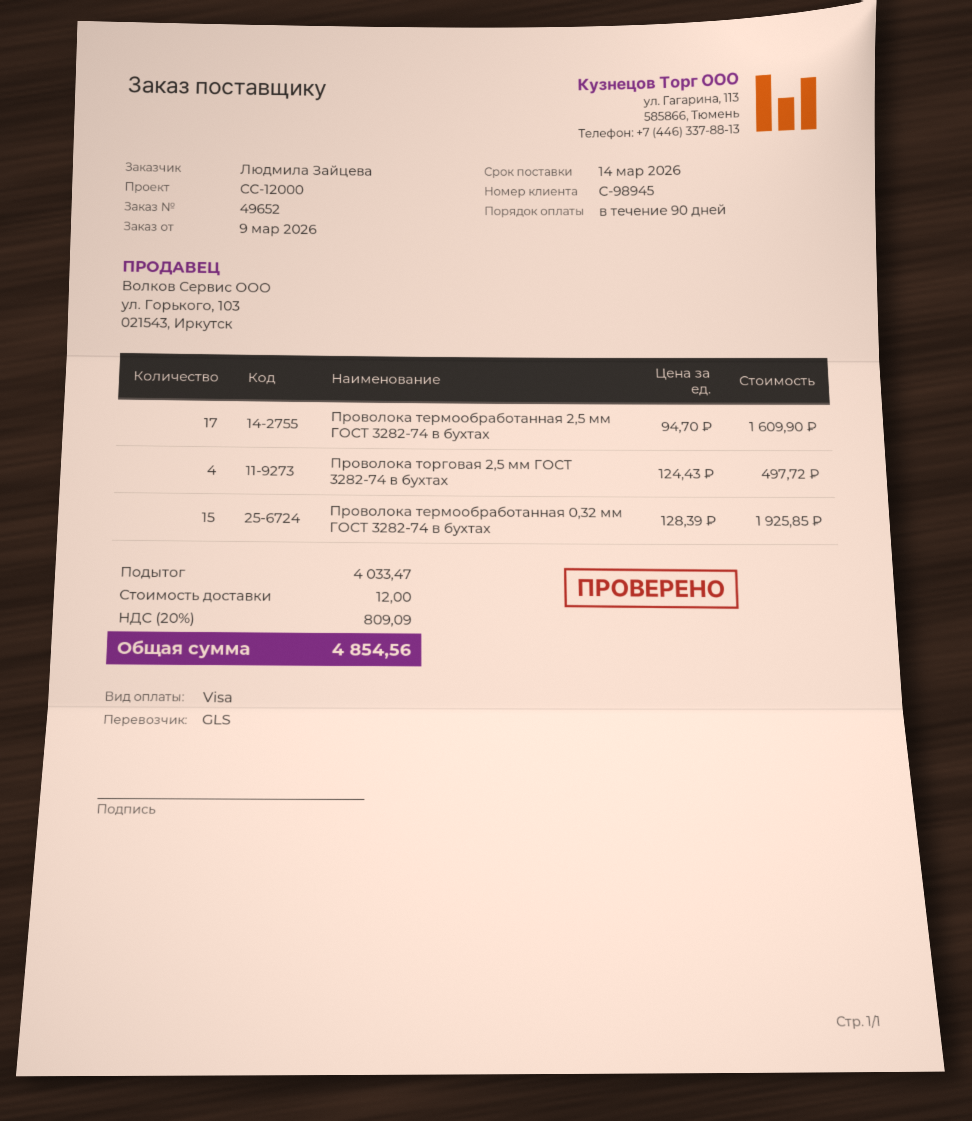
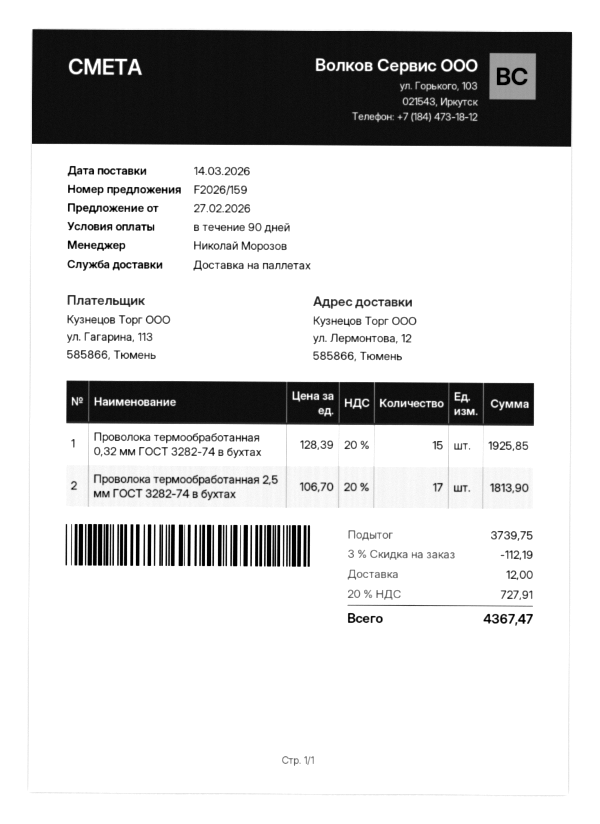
shipping method: GLS -> pallet freight
Проволока термообработанная 2,5 мм ГОСТ 3282-74 в бухтах: 17 x 94.70 = 1609.90 -> 17 x 106.70 = 1813.90
Проволока торговая 2,5 мм ГОСТ 3282-74 в бухтах: 4 x 124.43 = 497.72 -> none
subtotal: 4033.47 -> 3739.75
discount: none -> 3% = 112.19
tax: 20% = 809.09 -> 20% = 727.91
total: 4854.56 -> 4367.47

